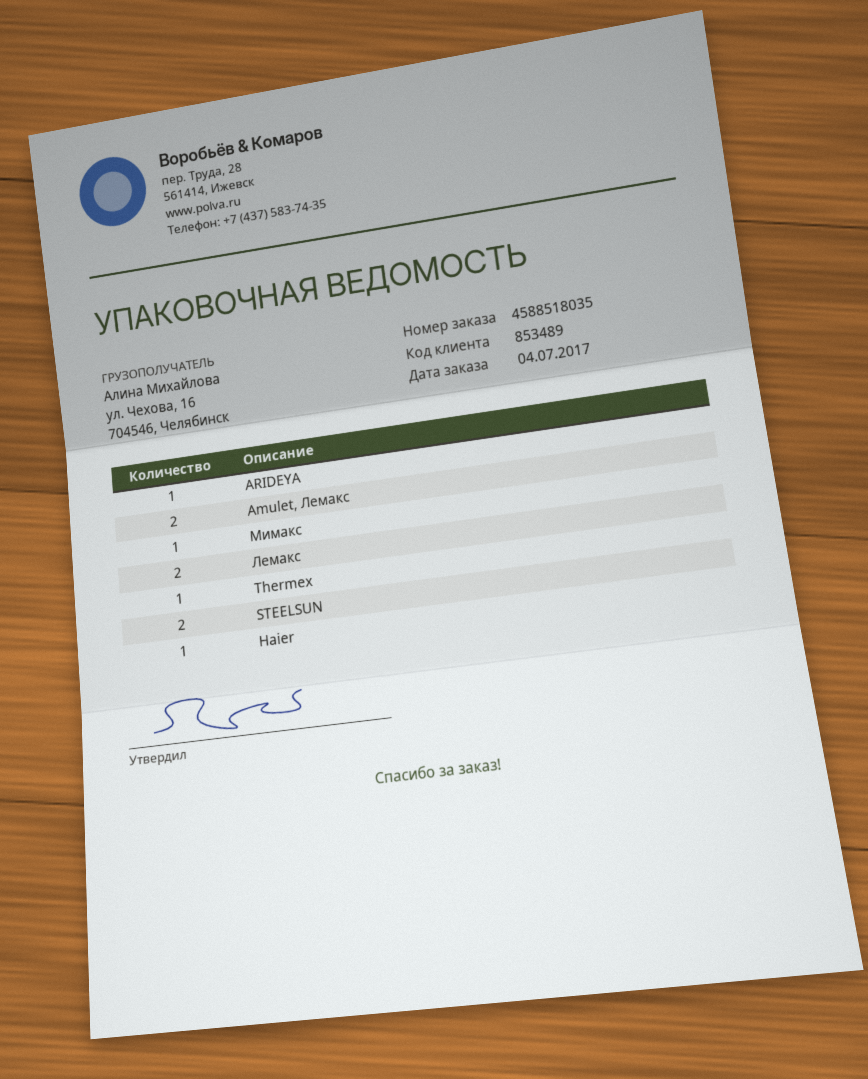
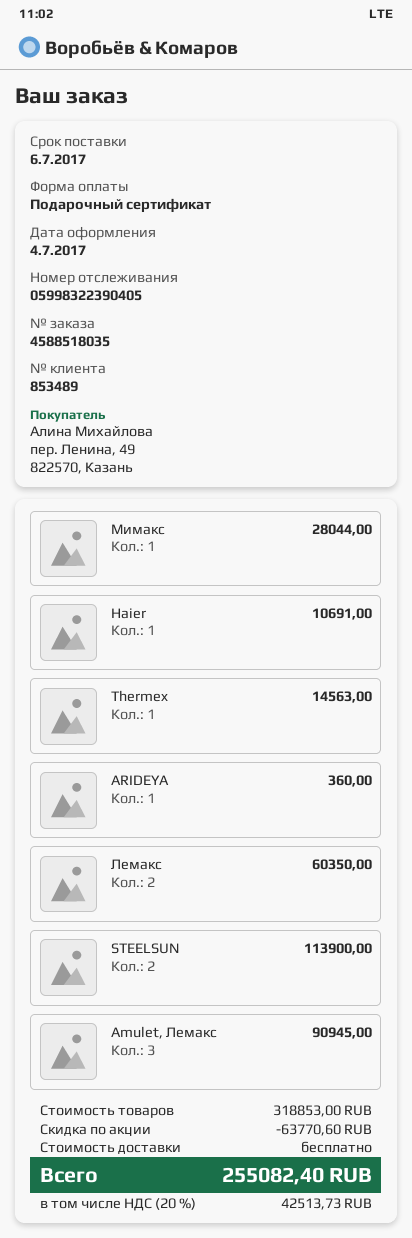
Amulet, Лемакс: 2 -> 3

